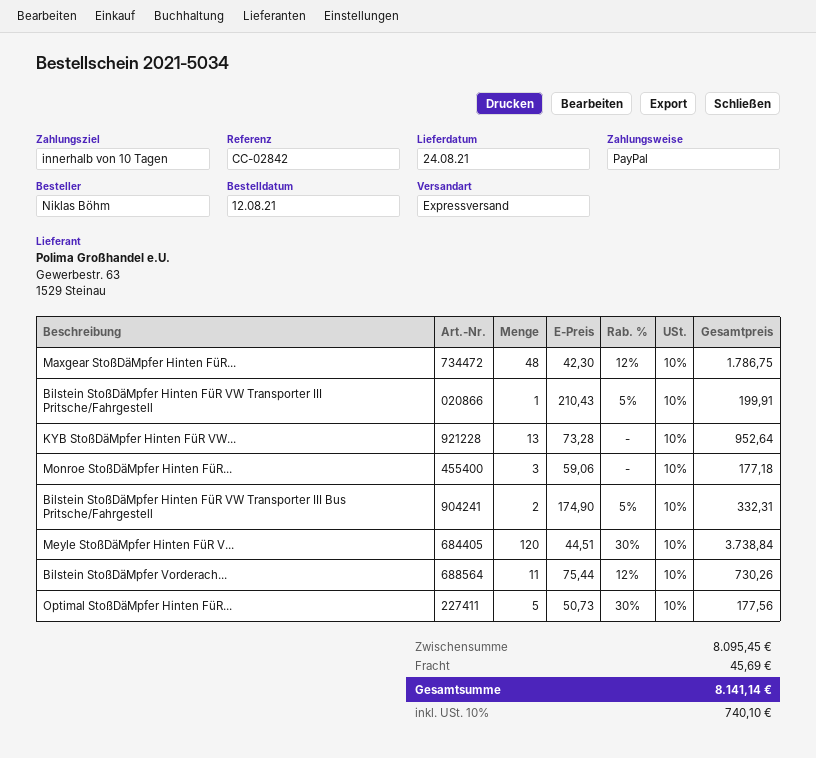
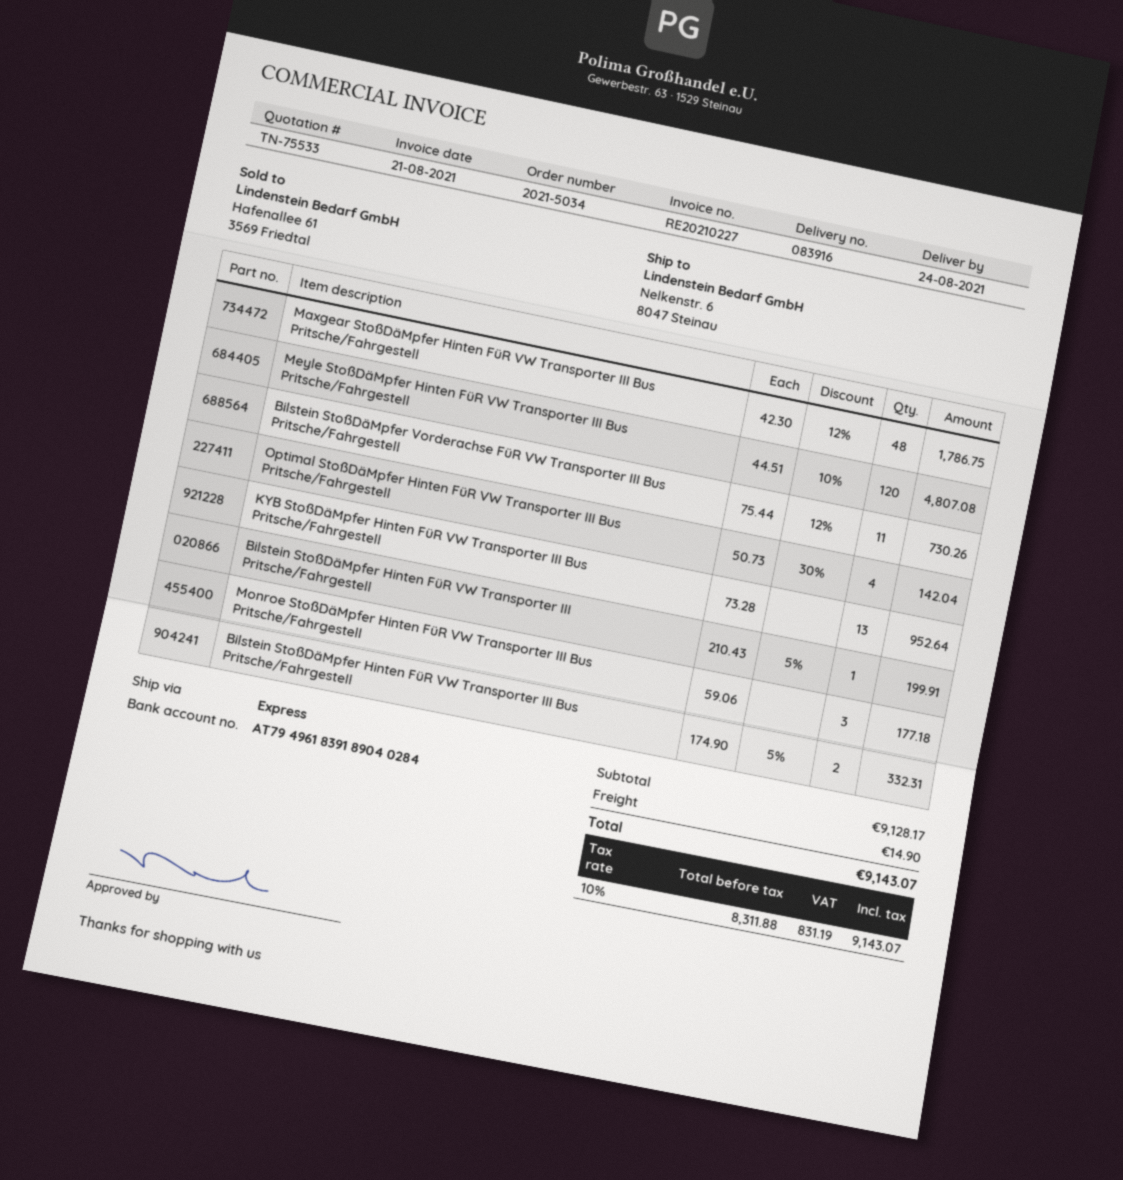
Meyle StoßDäMpfer Hinten FüR V...: 120 x 44.51 - 30% = 3738.84 -> 120 x 44.51 - 10% = 4807.08
Optimal StoßDäMpfer Hinten FüR...: 5 x 50.73 - 30% = 177.56 -> 4 x 50.73 - 30% = 142.04
subtotal: 8095.45 -> 9128.17
shipping: 45.69 -> 14.90
tax: 10% = 740.10 -> 10% = 831.19
total: 8141.14 -> 9143.07

